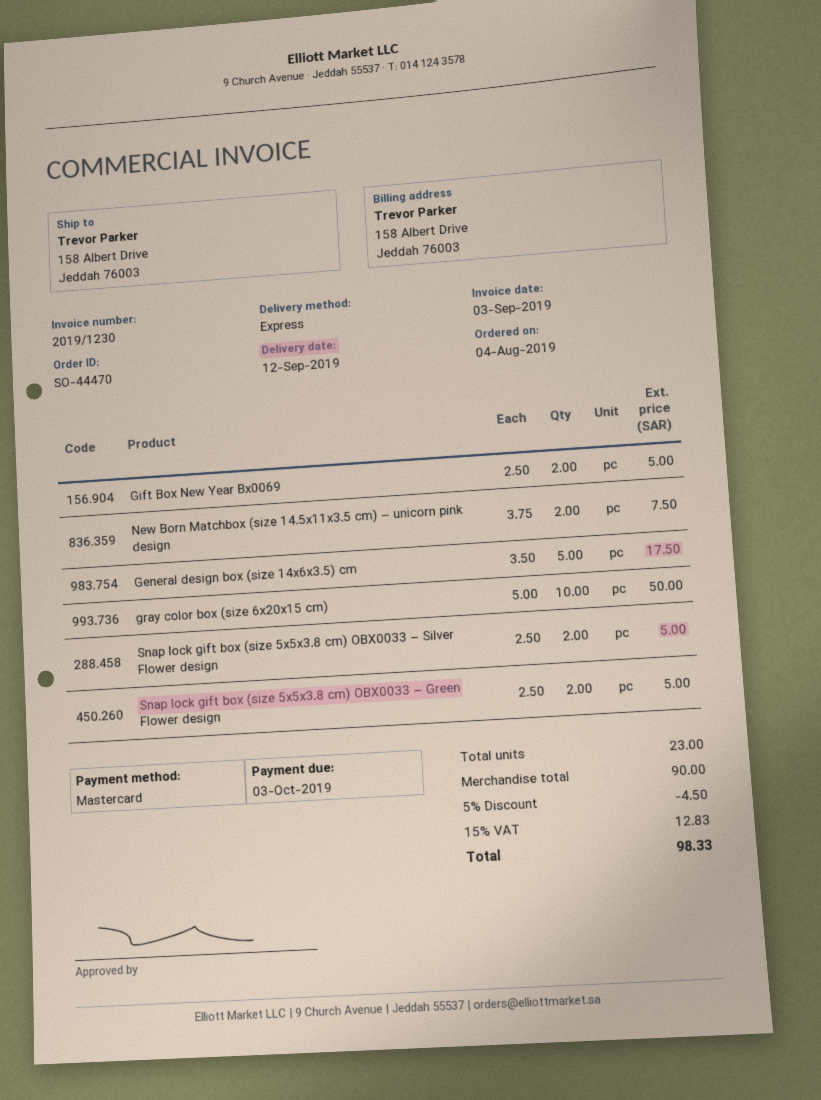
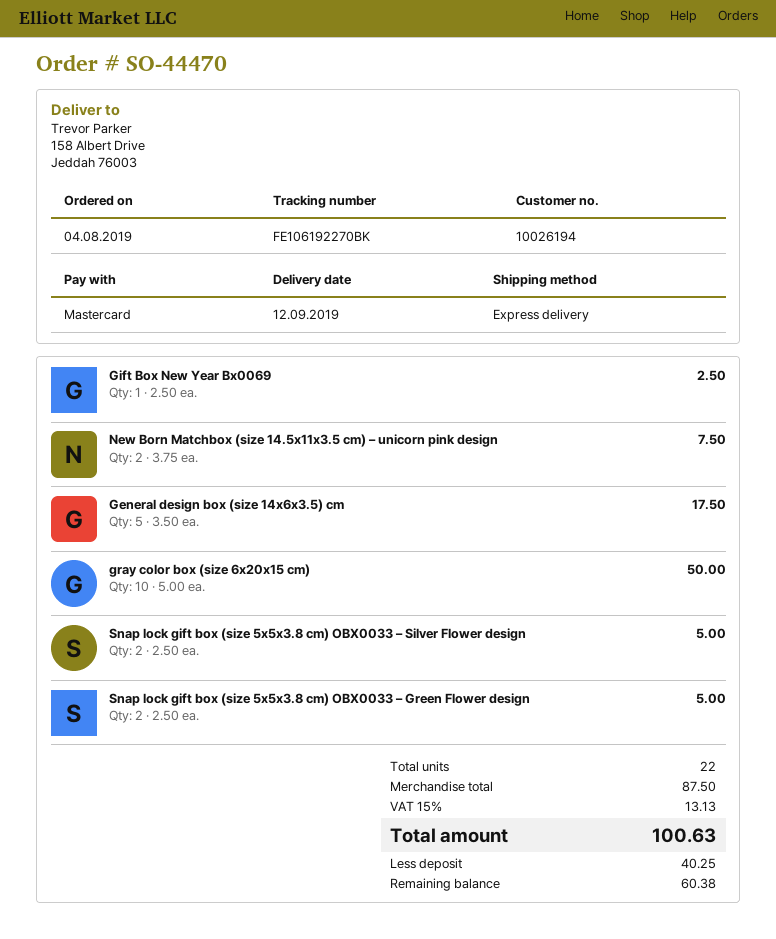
Gift Box New Year Bx0069: 2 x 2.50 = 5.00 -> 1 x 2.50 = 2.50
total quantity: 23 -> 22
subtotal: 90.00 -> 87.50
discount: 5% = 4.50 -> none
tax: 15% = 12.83 -> 15% = 13.13
total: 98.33 -> 100.63

